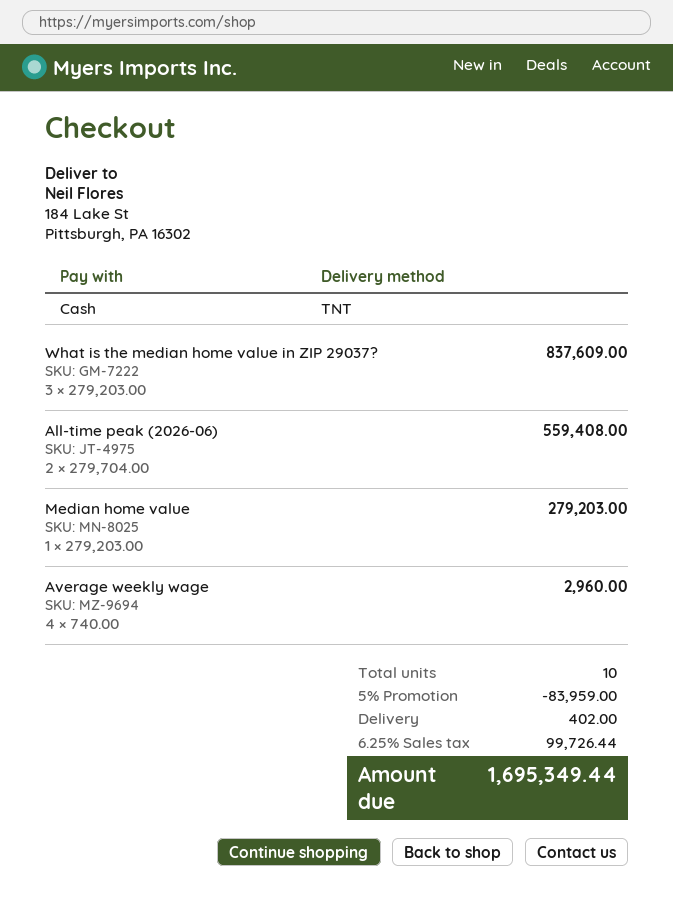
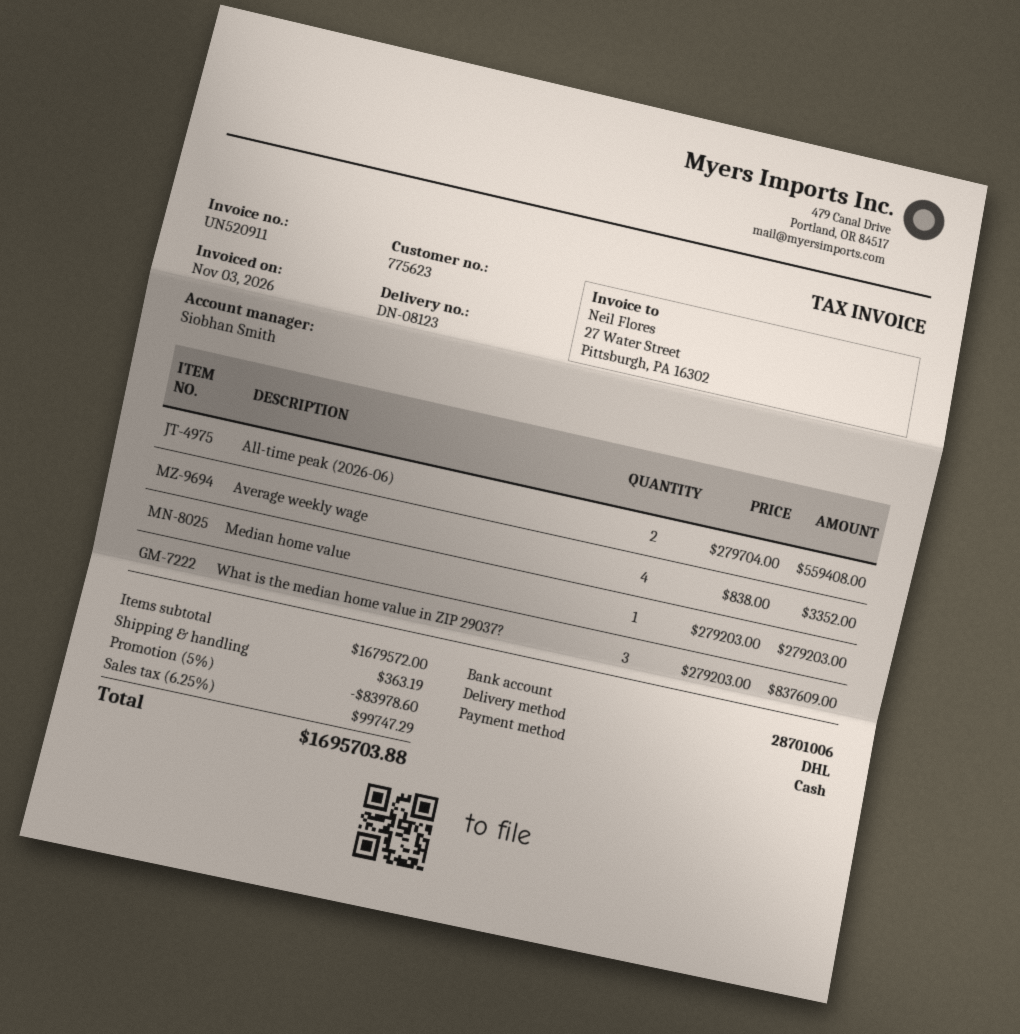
shipping method: TNT -> DHL
Average weekly wage: 4 x 740.00 = 2960.00 -> 4 x 838.00 = 3352.00
discount: 5% = 83959.00 -> 5% = 83978.60
shipping: 402.00 -> 363.19
tax: 6.25% = 99726.44 -> 6.25% = 99747.29
total: 1695349.44 -> 1695703.88

